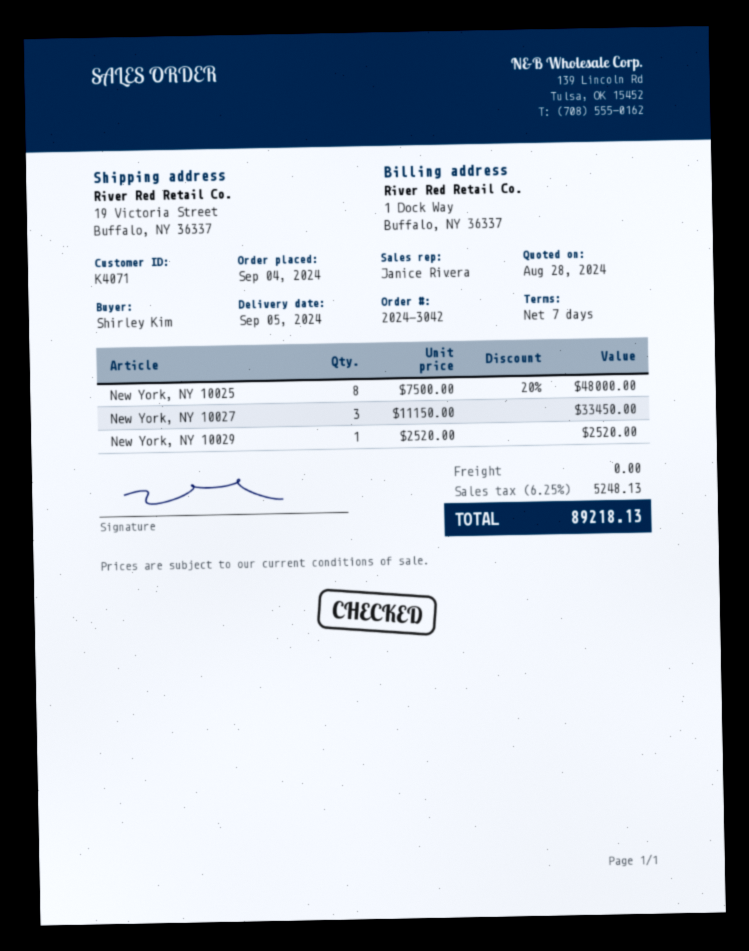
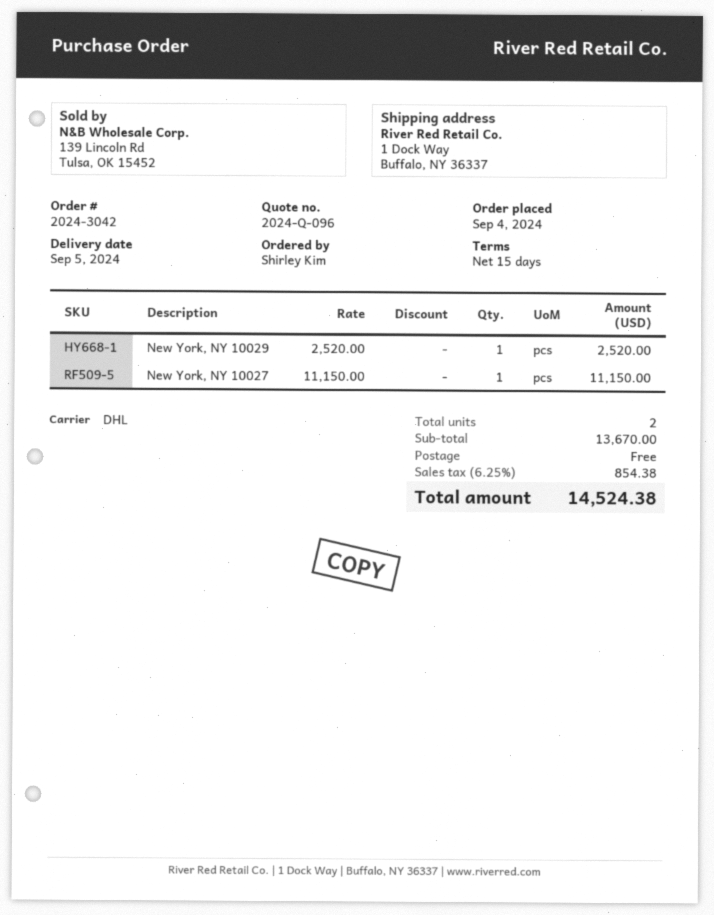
payment terms: 7 days -> 15 days
ship to: 19 Victoria Street, Buffalo, NY 36337 -> 1 Dock Way, Buffalo, NY 36337
New York, NY 10025: 8 x 7500.00 - 20% = 48000.00 -> none
New York, NY 10027: 3 x 11150.00 = 33450.00 -> 1 x 11150.00 = 11150.00
tax: 6.25% = 5248.13 -> 6.25% = 854.38
total: 89218.13 -> 14524.38

